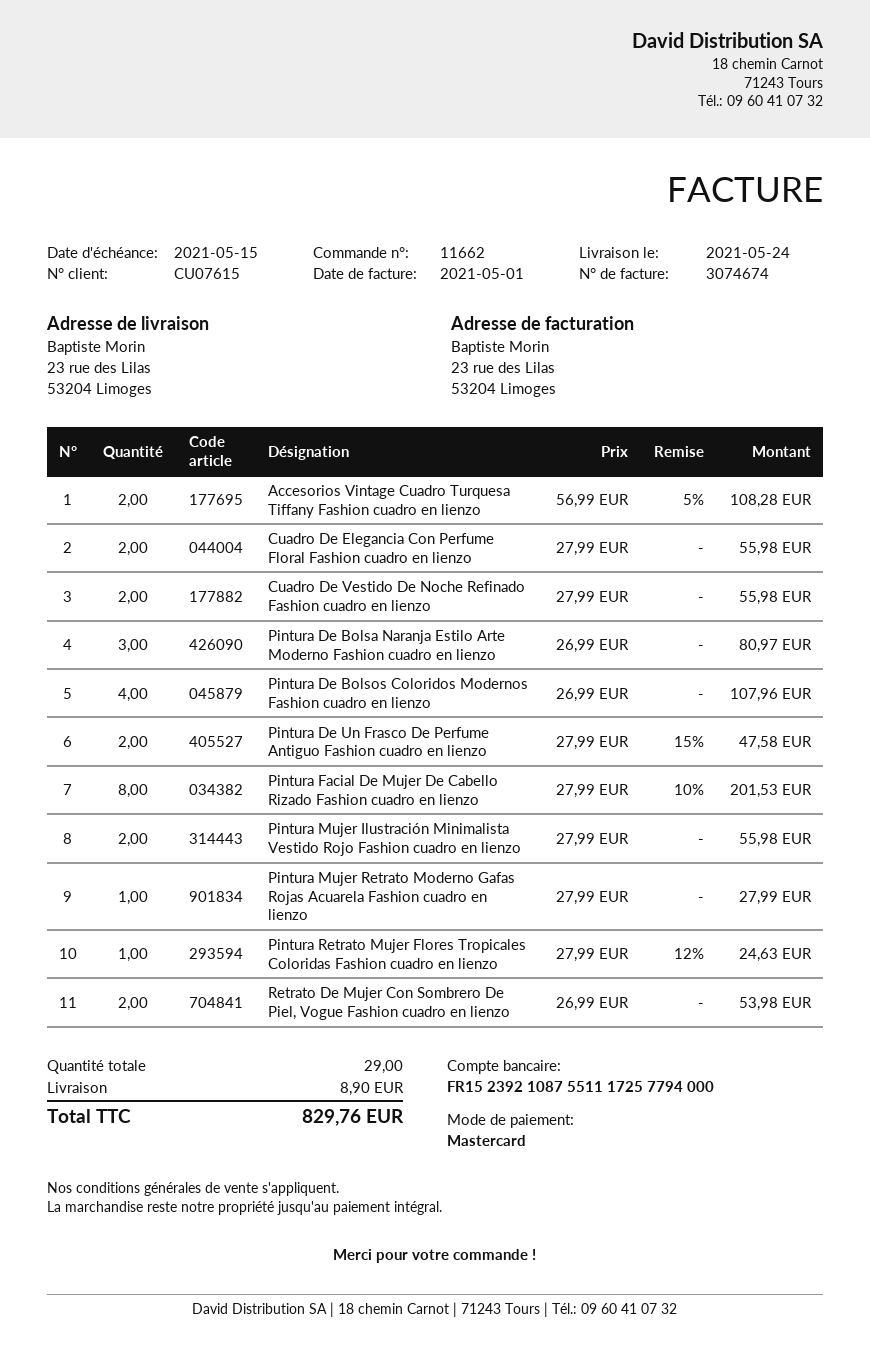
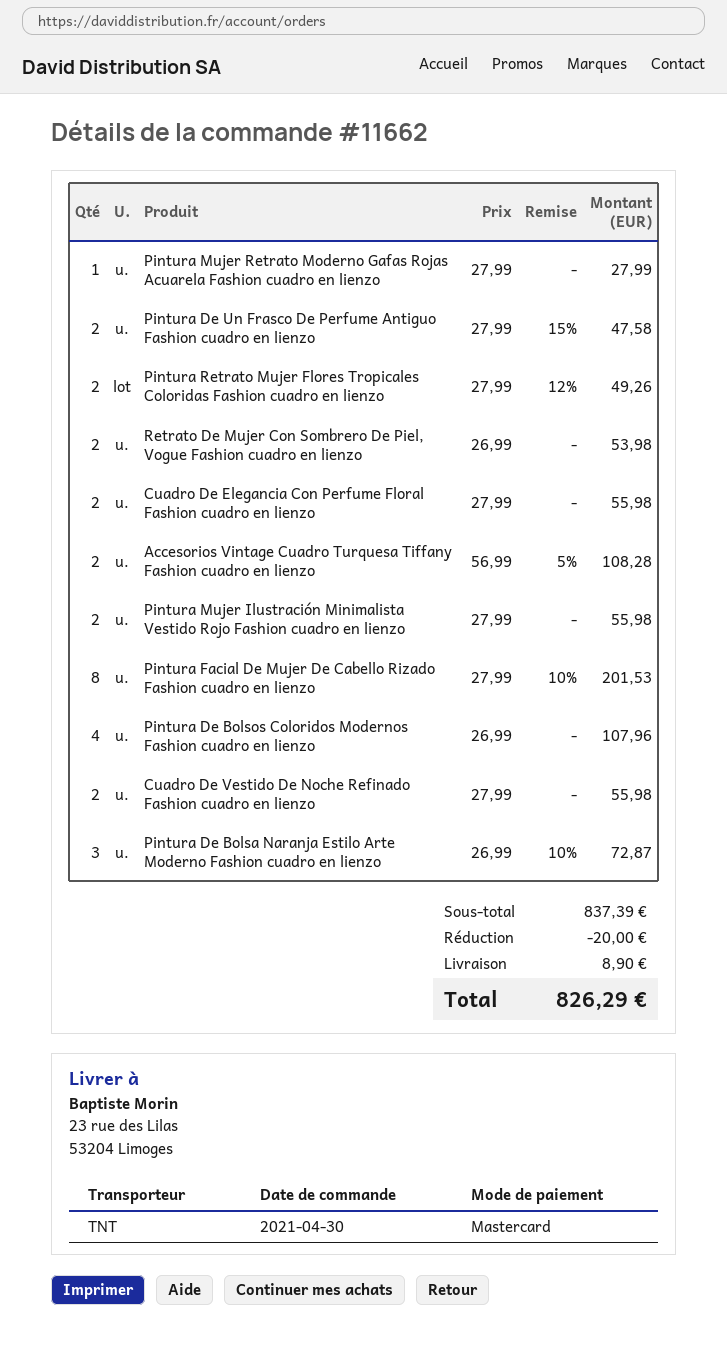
Pintura De Bolsa Naranja Estilo Arte Moderno Fashion cuadro en lienzo: 3 x 26.99 = 80.97 -> 3 x 26.99 - 10% = 72.87
Pintura Retrato Mujer Flores Tropicales Coloridas Fashion cuadro en lienzo: 1 x 27.99 - 12% = 24.63 -> 2 x 27.99 - 12% = 49.26
discount: none -> 20.00
total: 829.76 -> 826.29

